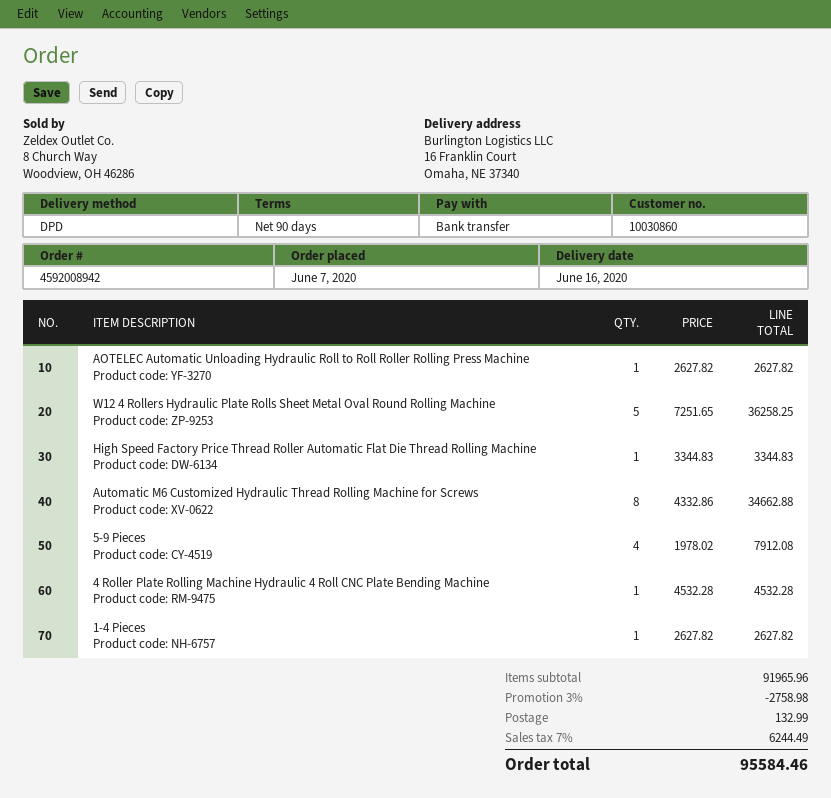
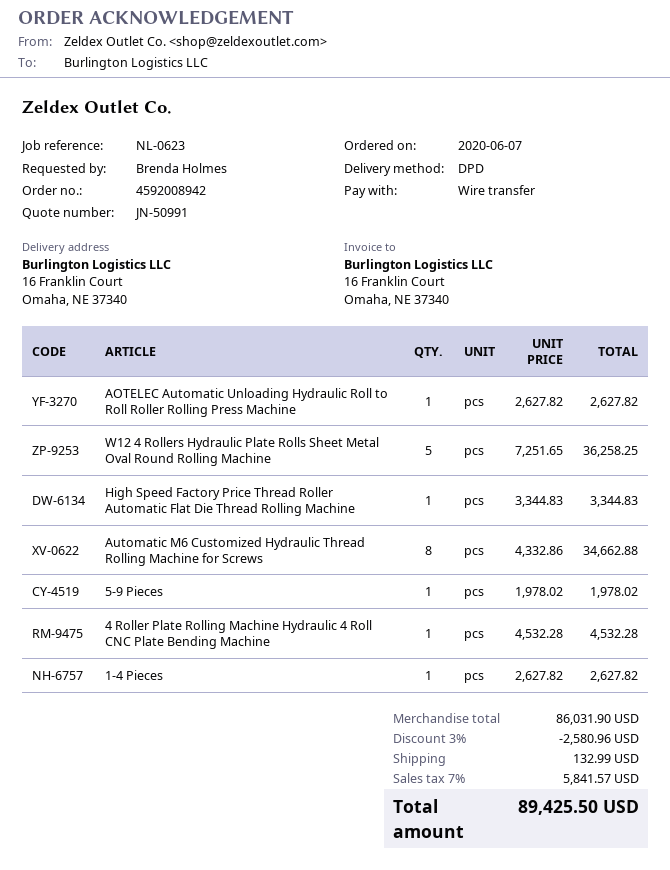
5-9 Pieces: 4 x 1978.02 = 7912.08 -> 1 x 1978.02 = 1978.02
subtotal: 91965.96 -> 86031.90
discount: 3% = 2758.98 -> 3% = 2580.96
tax: 7% = 6244.49 -> 7% = 5841.57
total: 95584.46 -> 89425.50

